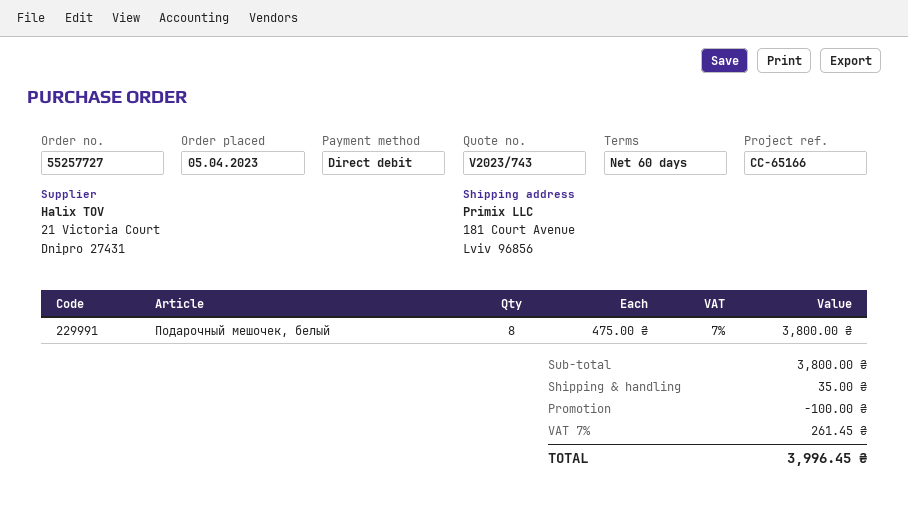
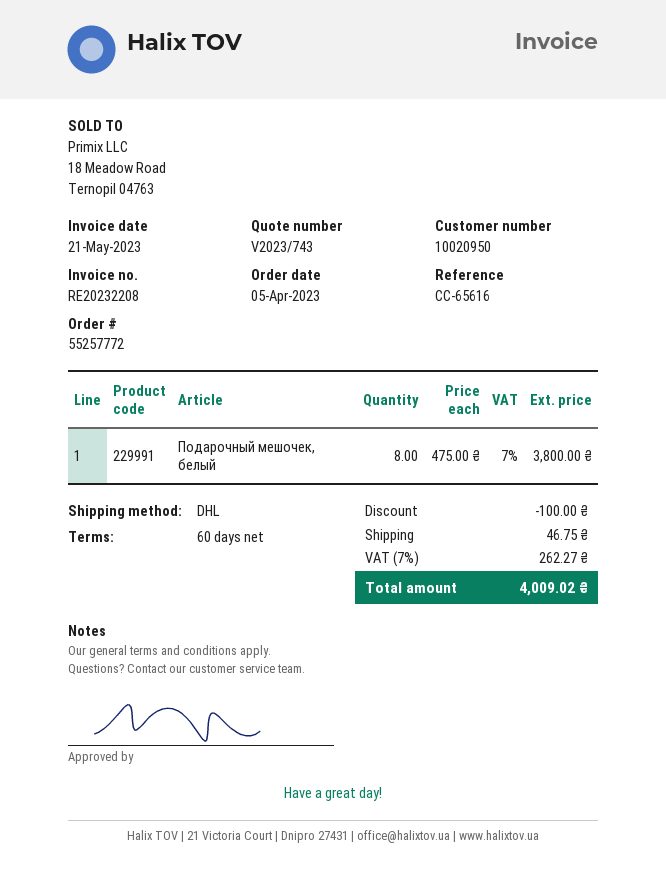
order number: 55257727 -> 55257772
reference: CC-65166 -> CC-65616
shipping: 35.00 -> 46.75
tax: 7% = 261.45 -> 7% = 262.27
total: 3996.45 -> 4009.02

